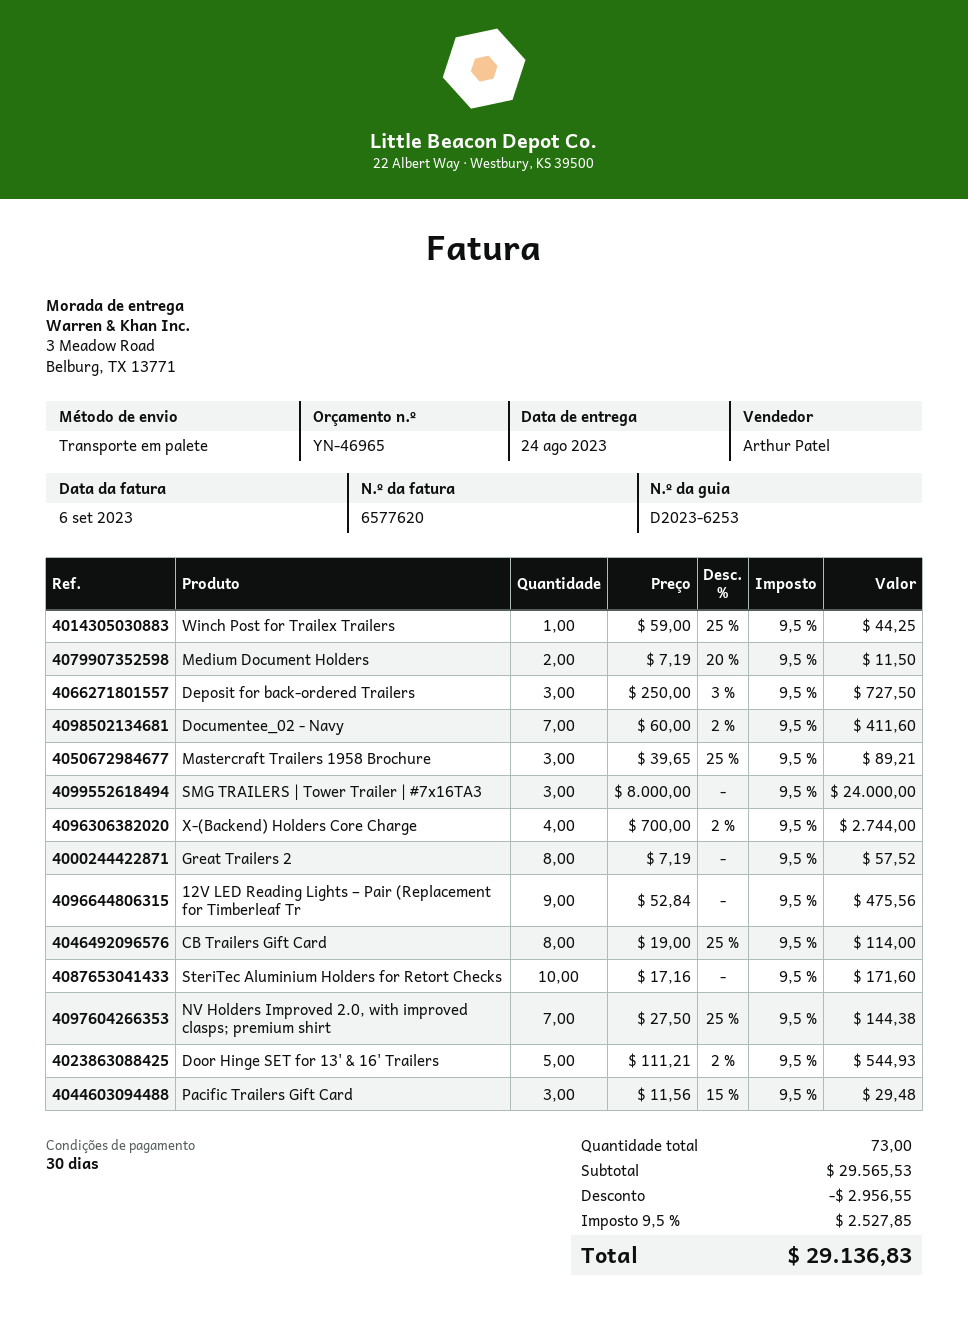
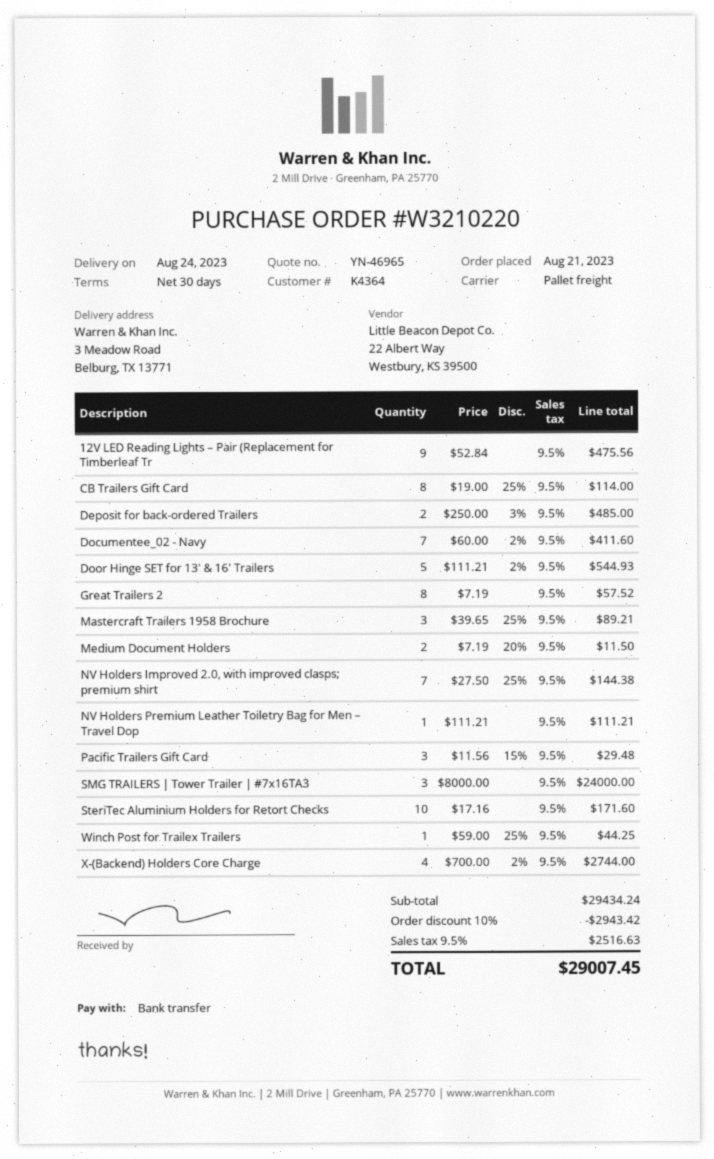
Deposit for back-ordered Trailers: 3 x 250.00 - 3% = 727.50 -> 2 x 250.00 - 3% = 485.00
NV Holders Premium Leather Toiletry Bag for Men – Travel Dop: none -> 1 x 111.21 = 111.21
subtotal: 29565.53 -> 29434.24
discount: 2956.55 -> 2943.42
tax: 9.5% = 2527.85 -> 9.5% = 2516.63
total: 29136.83 -> 29007.45

